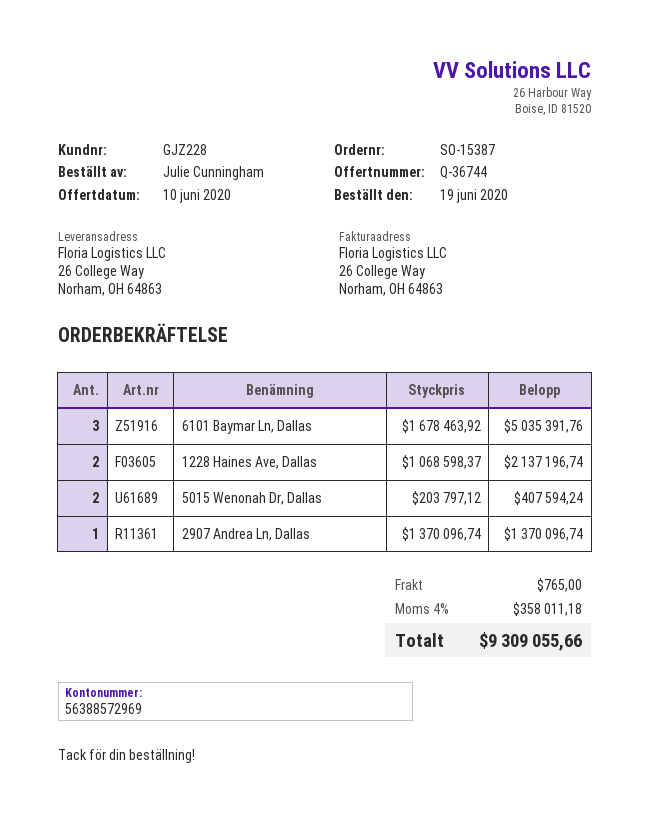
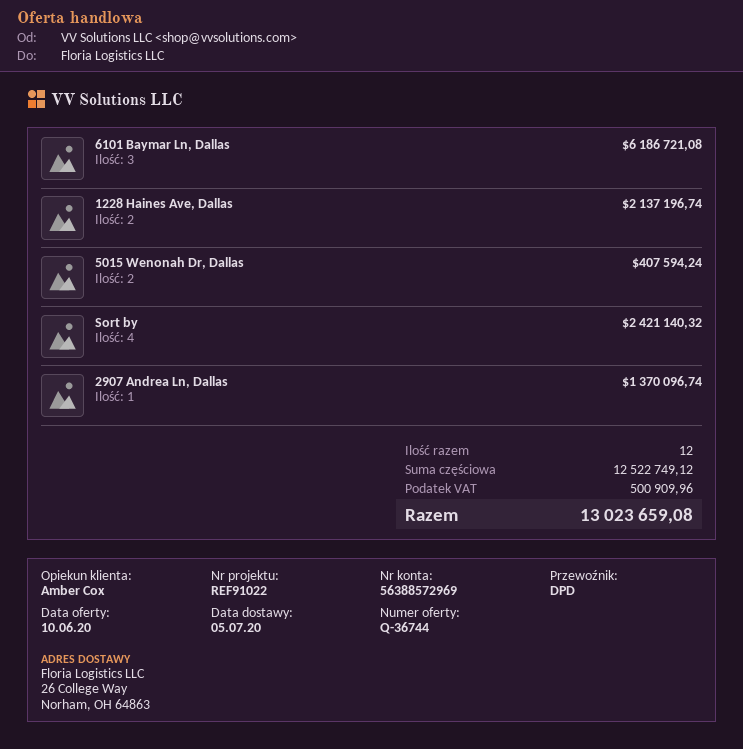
6101 Baymar Ln, Dallas: 3 for 5035391.76 -> 3 for 6186721.08
Sort by: none -> 4 for 2421140.32
shipping: 765.00 -> none
tax: 358011.18 -> 500909.96
total: 9309055.66 -> 13023659.08

